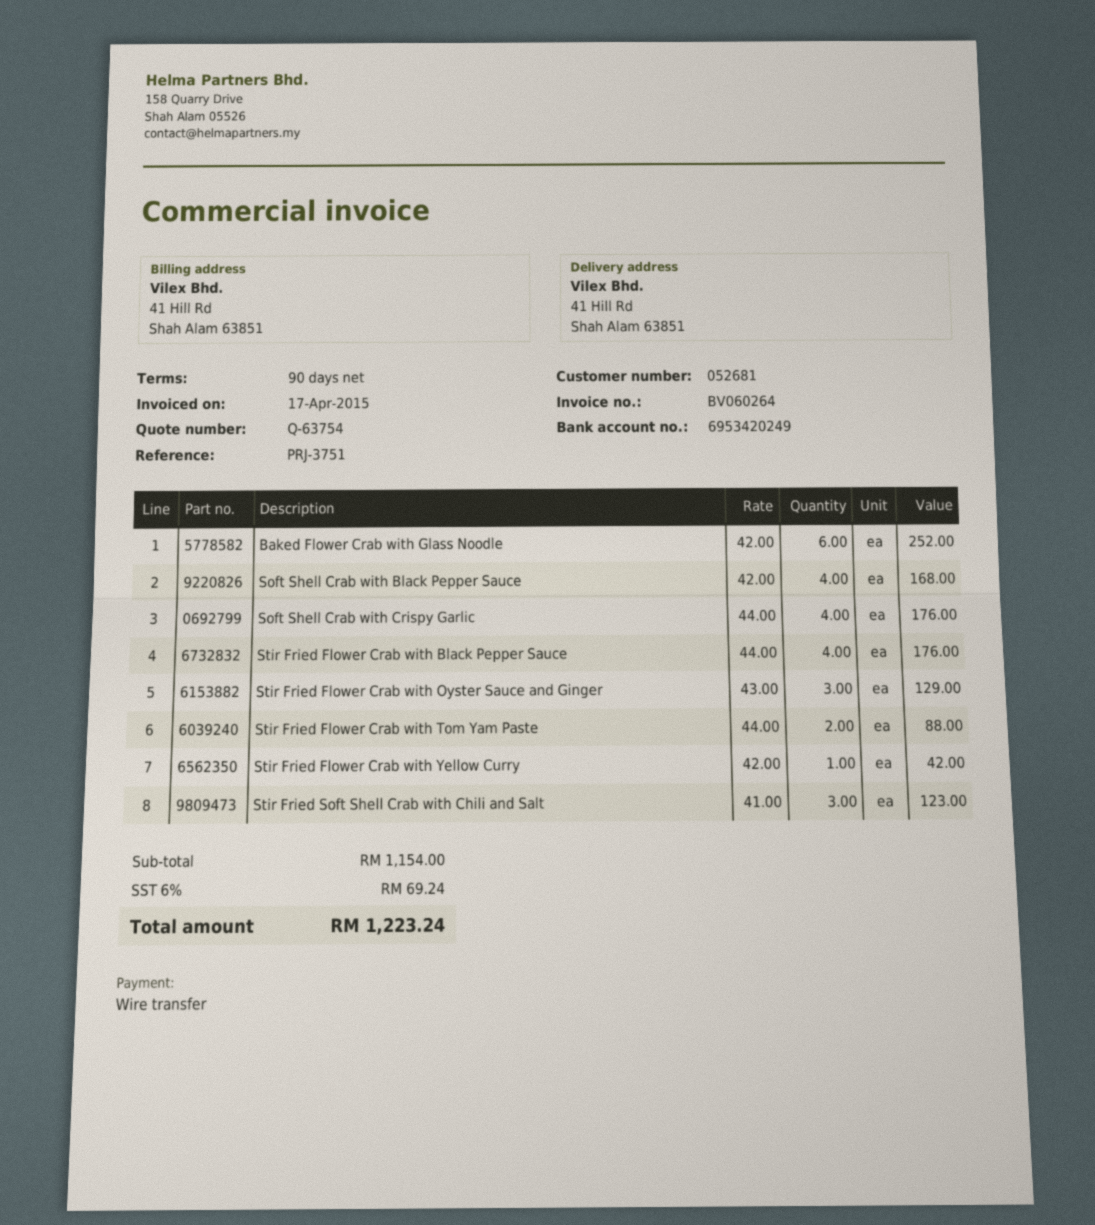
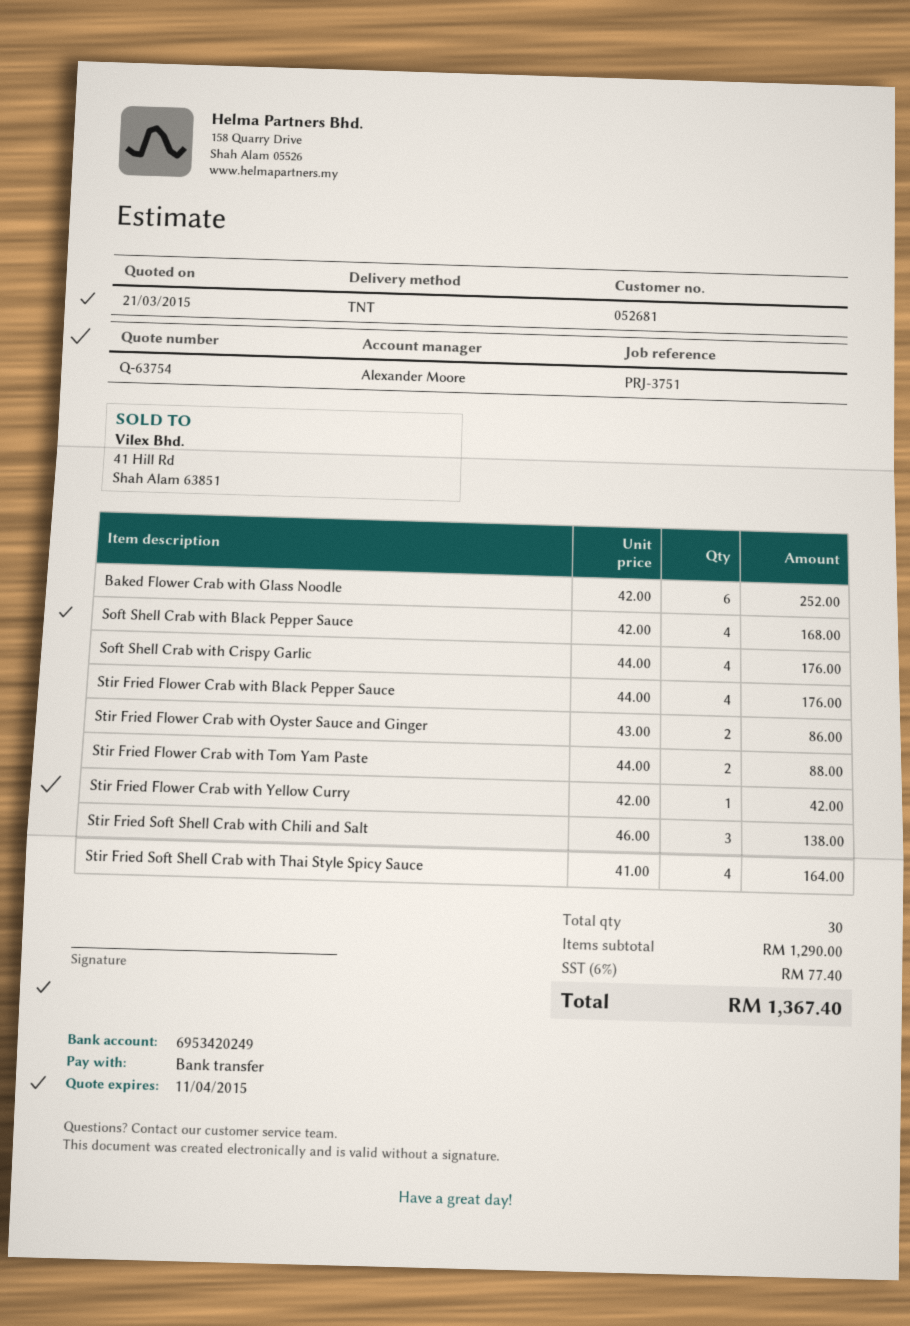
Stir Fried Flower Crab with Oyster Sauce and Ginger: 3 x 43.00 = 129.00 -> 2 x 43.00 = 86.00
Stir Fried Soft Shell Crab with Chili and Salt: 3 x 41.00 = 123.00 -> 3 x 46.00 = 138.00
Stir Fried Soft Shell Crab with Thai Style Spicy Sauce: none -> 4 x 41.00 = 164.00
subtotal: 1154.00 -> 1290.00
tax: 6% = 69.24 -> 6% = 77.40
total: 1223.24 -> 1367.40

